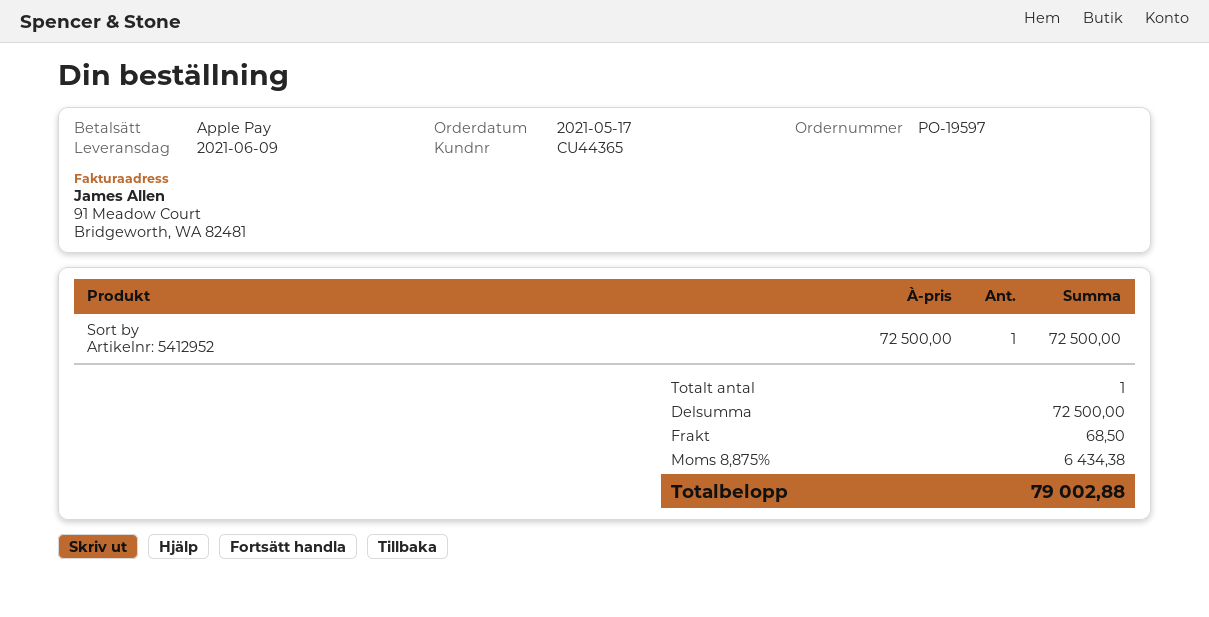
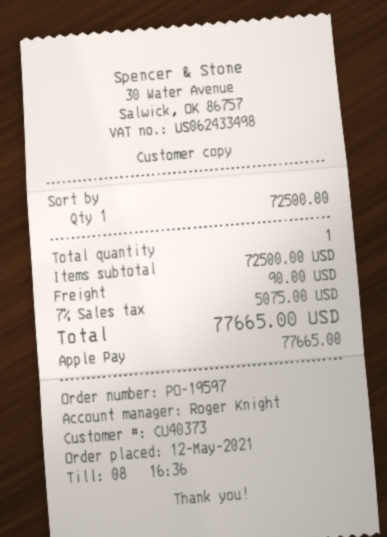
order date: 2021-05-17 -> 2021-05-12
customer number: CU44365 -> CU40373
shipping: 68.50 -> 90.00
tax: 8.875% = 6434.38 -> 7% = 5075.00
total: 79002.88 -> 77665.00

